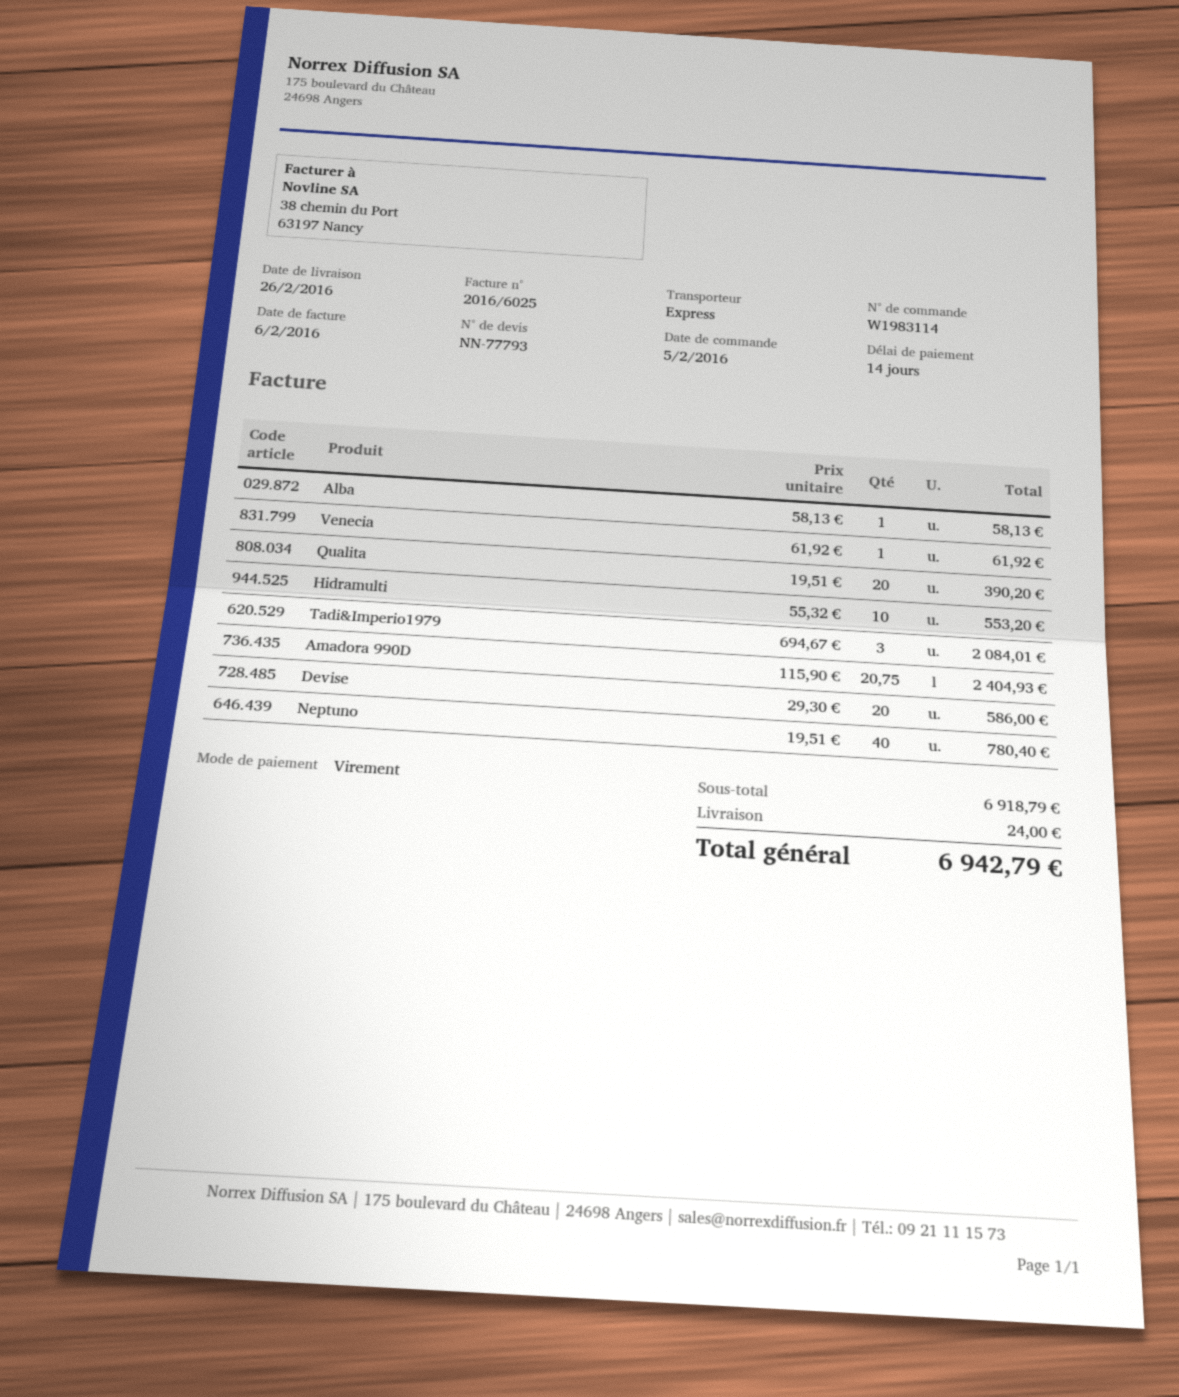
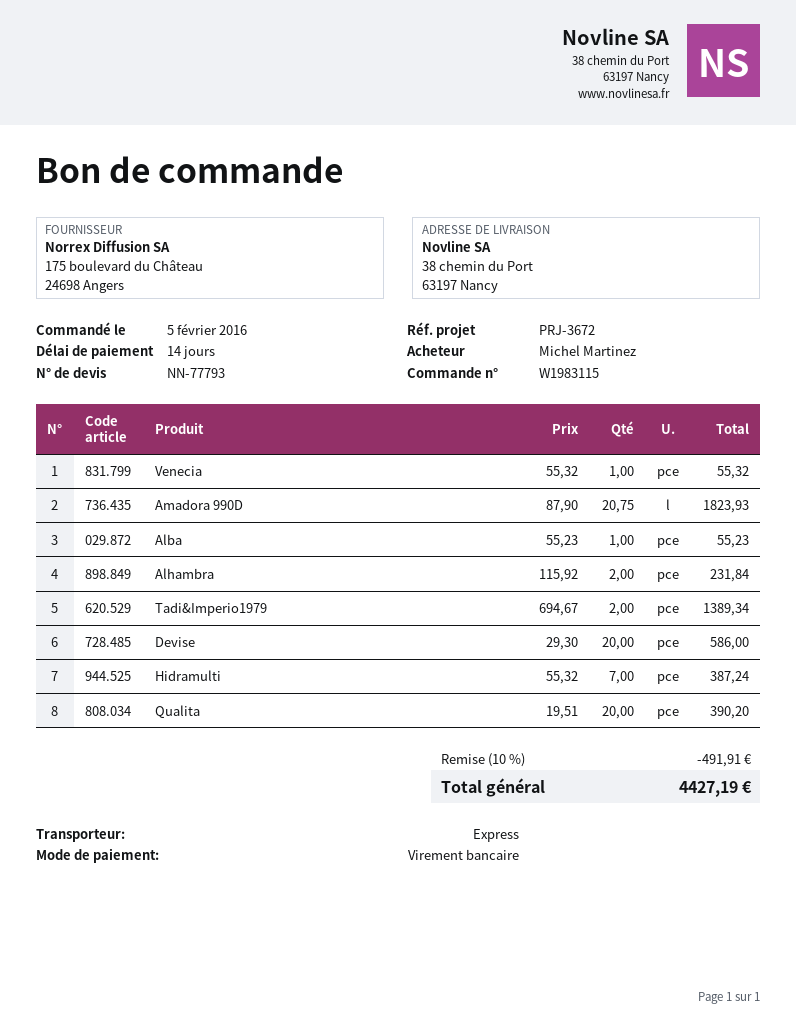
order number: W1983114 -> W1983115
Alba: 1 x 58.13 = 58.13 -> 1 x 55.23 = 55.23
Venecia: 1 x 61.92 = 61.92 -> 1 x 55.32 = 55.32
Hidramulti: 10 x 55.32 = 553.20 -> 7 x 55.32 = 387.24
Tadi&Imperio1979: 3 x 694.67 = 2084.01 -> 2 x 694.67 = 1389.34
Amadora 990D: 20.75 x 115.90 = 2404.93 -> 20.75 x 87.90 = 1823.93
Neptuno: 40 x 19.51 = 780.40 -> none
Alhambra: none -> 2 x 115.92 = 231.84
discount: none -> 10% = 491.91
shipping: 24.00 -> none
total: 6942.79 -> 4427.19

